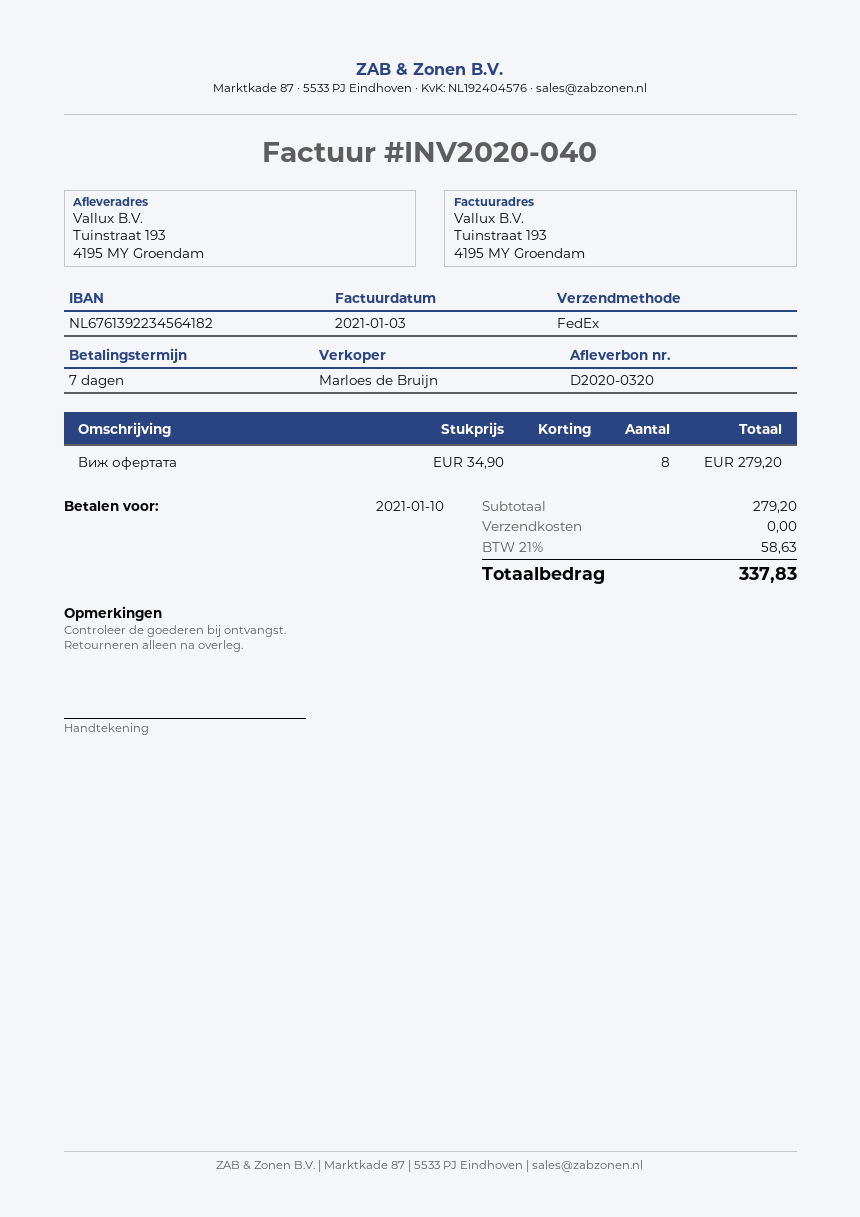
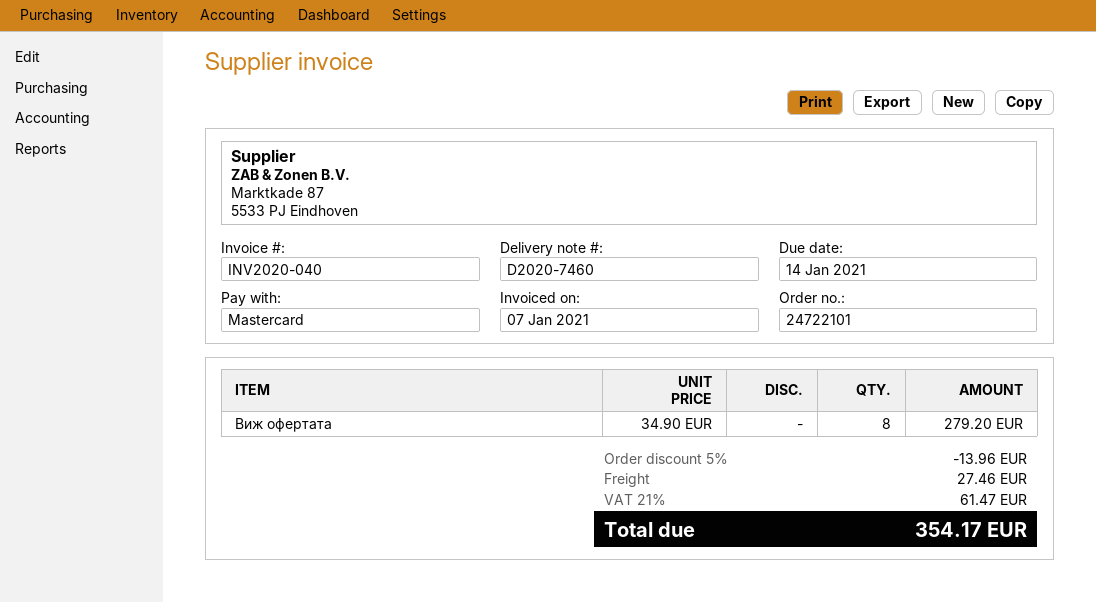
delivery note number: D2020-0320 -> D2020-7460
invoice date: 2021-01-03 -> 2021-01-07
due date: 2021-01-10 -> 2021-01-14
discount: none -> 5% = 13.96
shipping: 0.00 -> 27.46
tax: 21% = 58.63 -> 21% = 61.47
total: 337.83 -> 354.17

